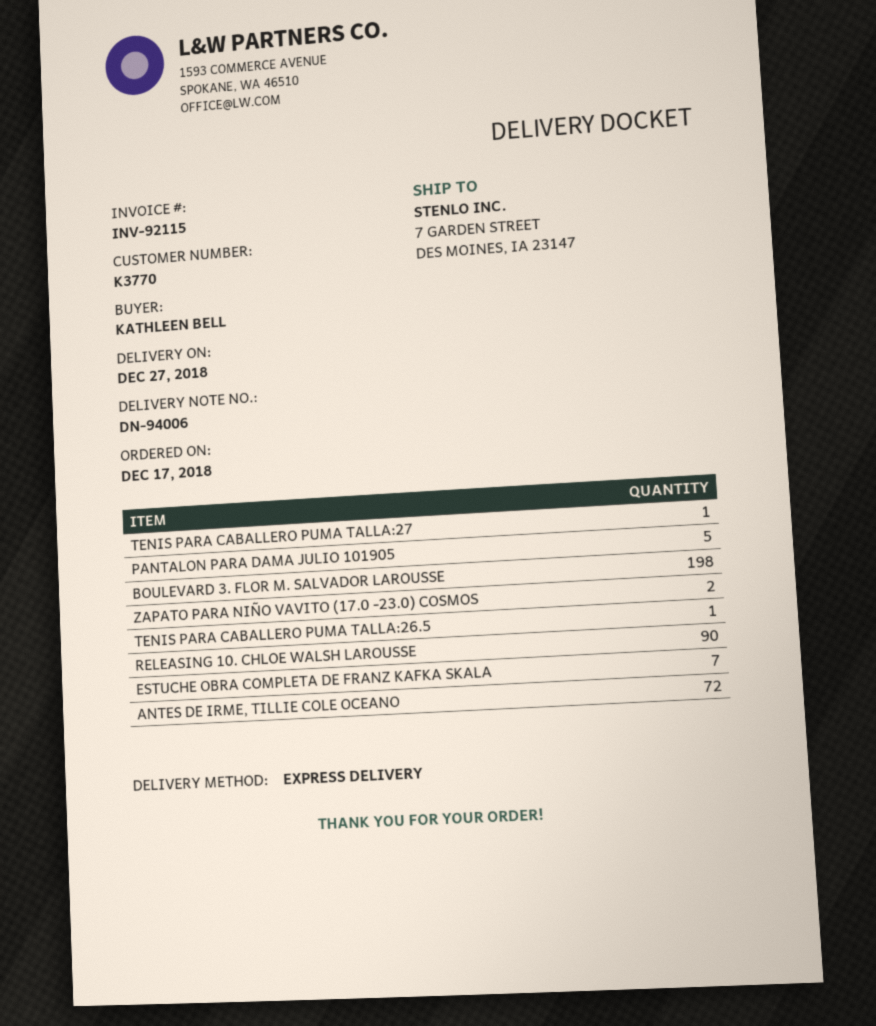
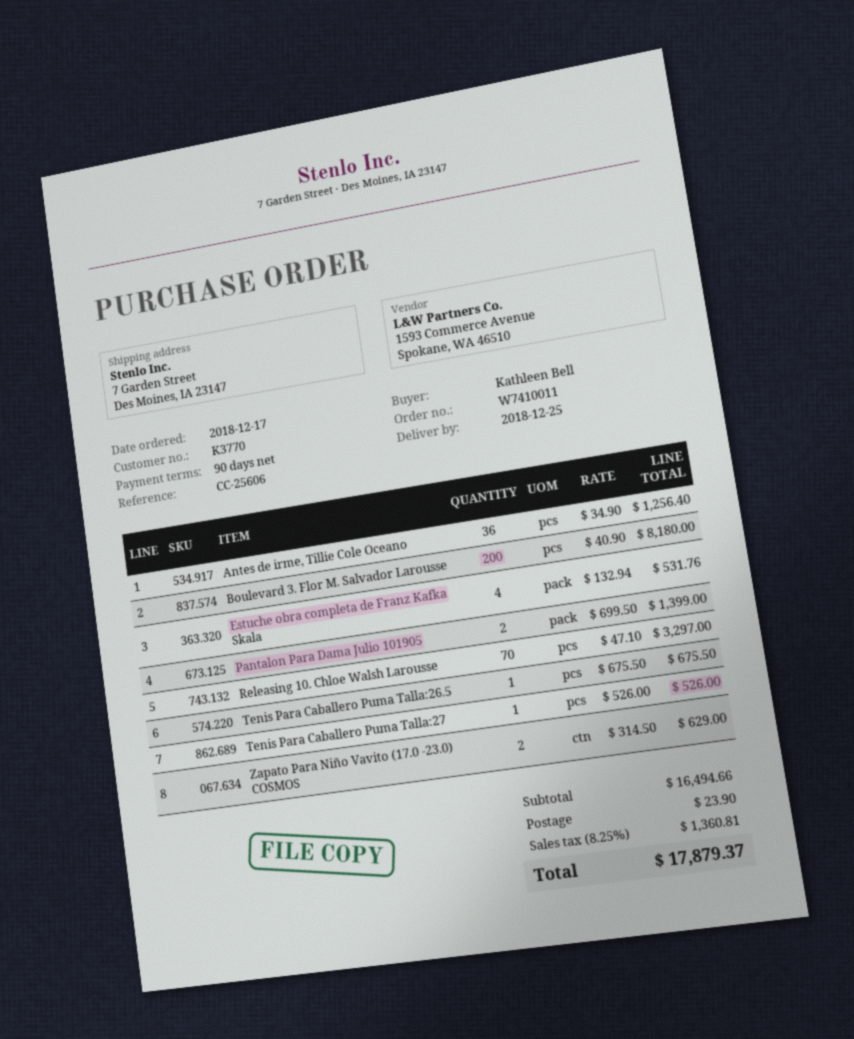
delivery date: 2018-12-27 -> 2018-12-25
PANTALON PARA DAMA JULIO 101905: 5 -> 2
BOULEVARD 3. FLOR M. SALVADOR LAROUSSE: 198 -> 200
RELEASING 10. CHLOE WALSH LAROUSSE: 90 -> 70
ESTUCHE OBRA COMPLETA DE FRANZ KAFKA SKALA: 7 -> 4
ANTES DE IRME, TILLIE COLE OCEANO: 72 -> 36

